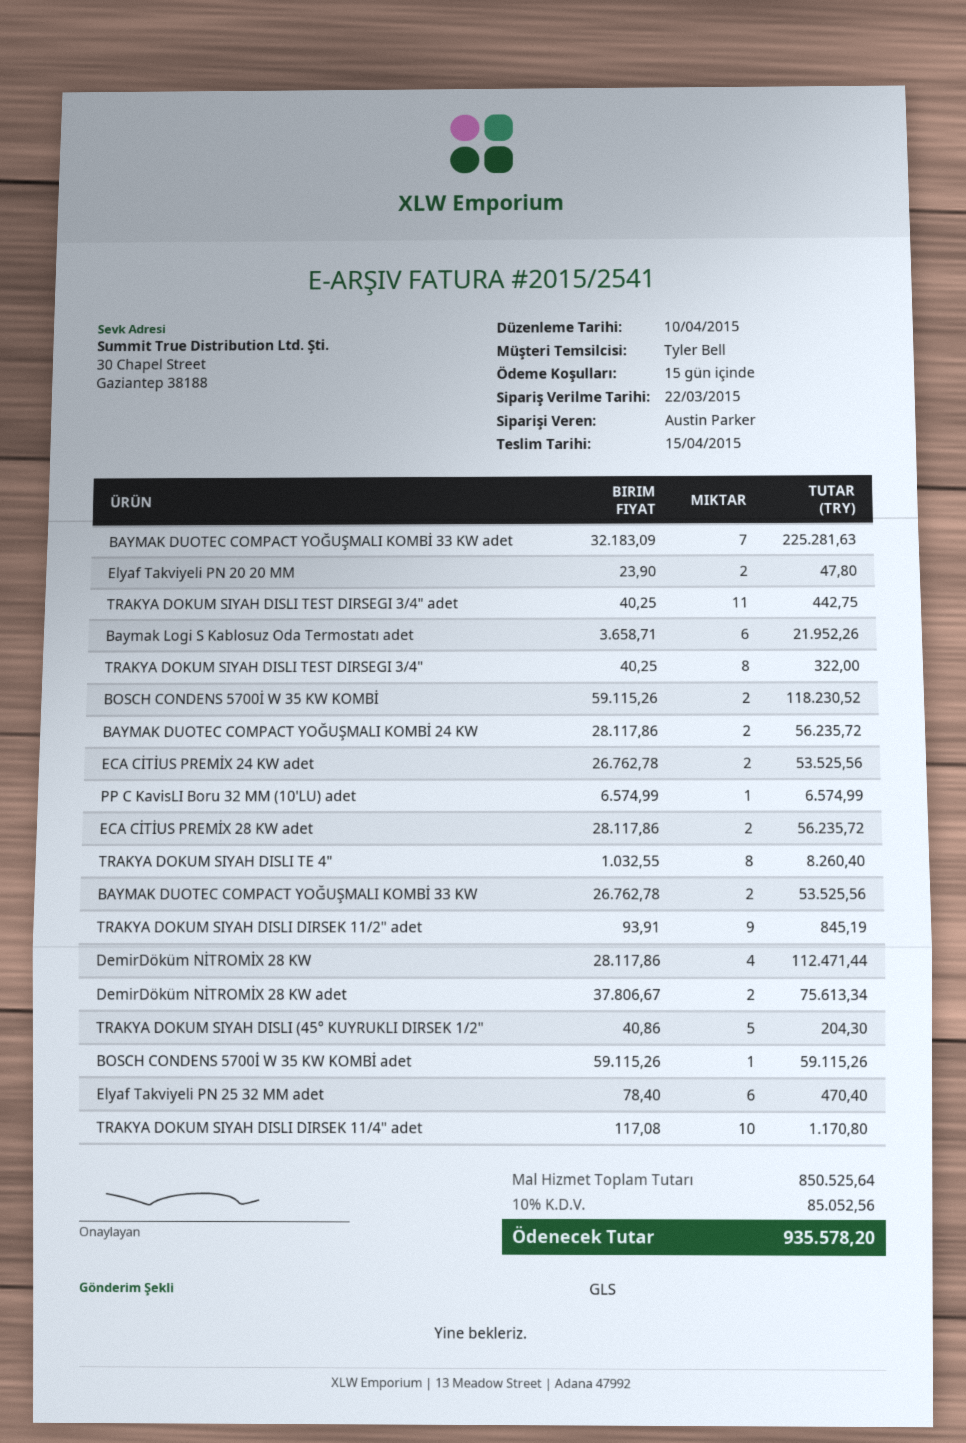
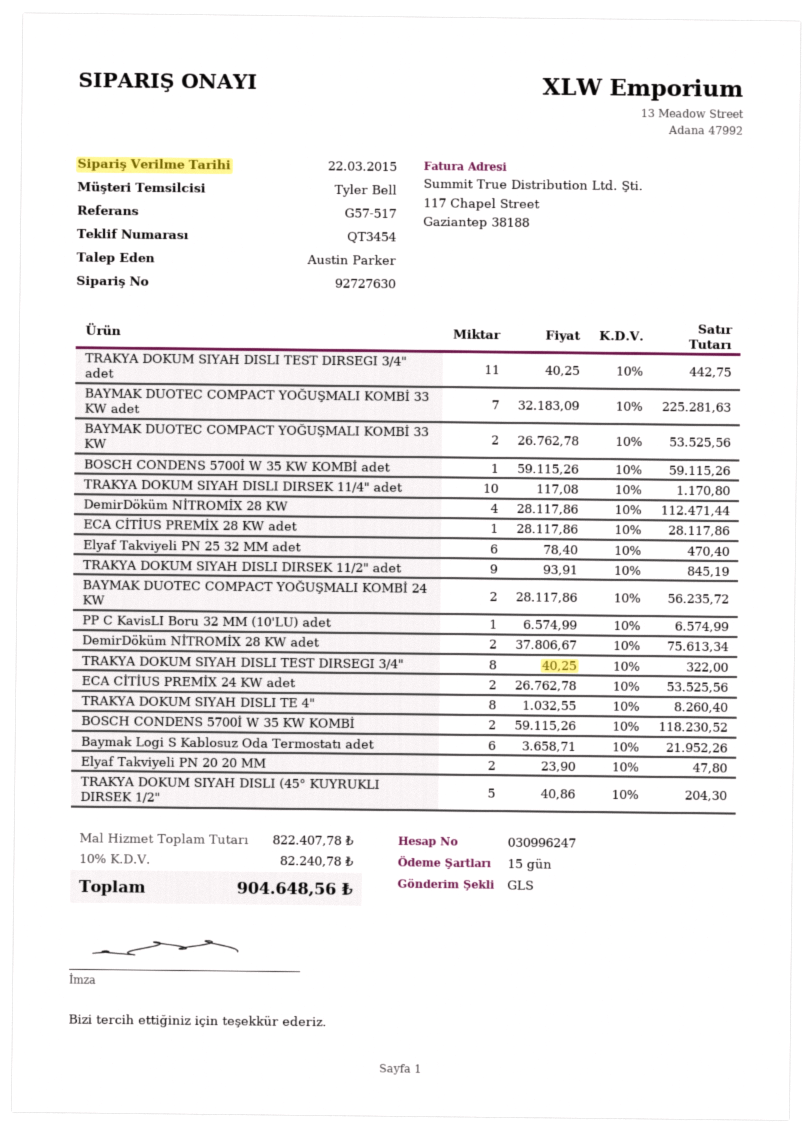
ECA CİTİUS PREMİX 28 KW adet: 2 x 28117.86 = 56235.72 -> 1 x 28117.86 = 28117.86
subtotal: 850525.64 -> 822407.78
tax: 10% = 85052.56 -> 10% = 82240.78
total: 935578.20 -> 904648.56

